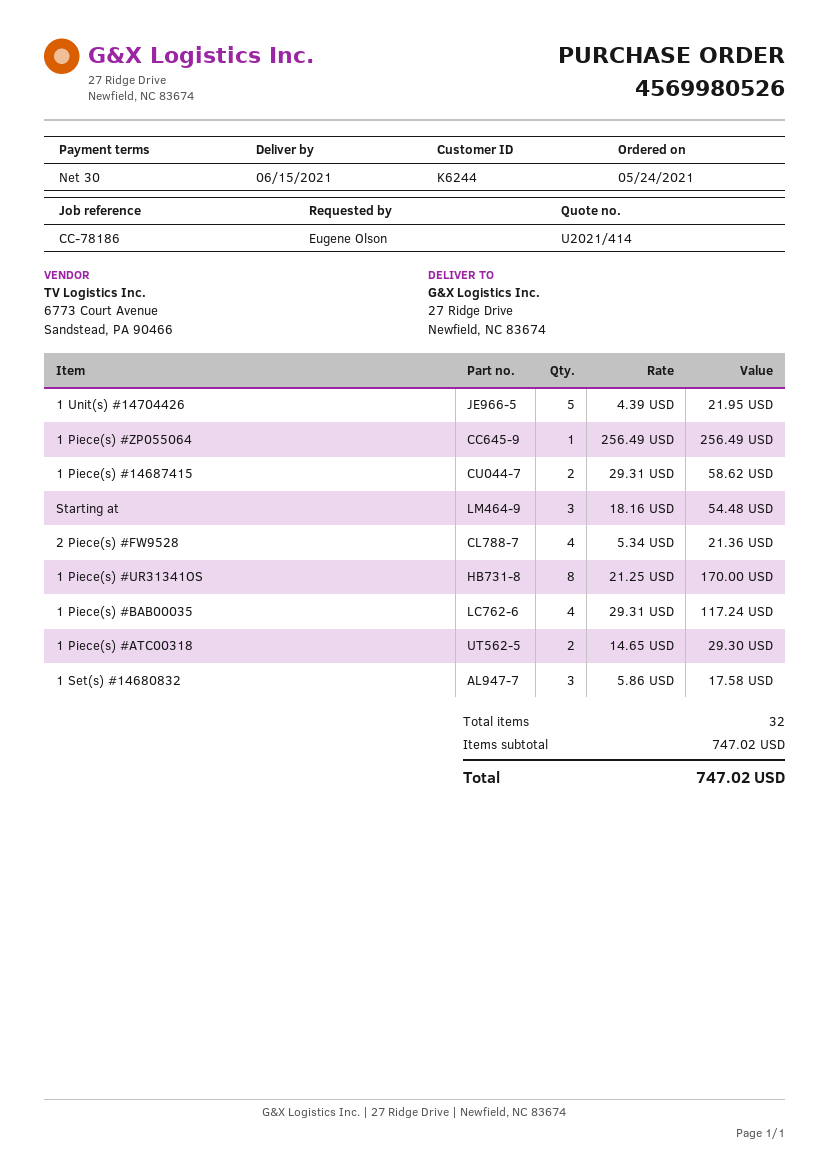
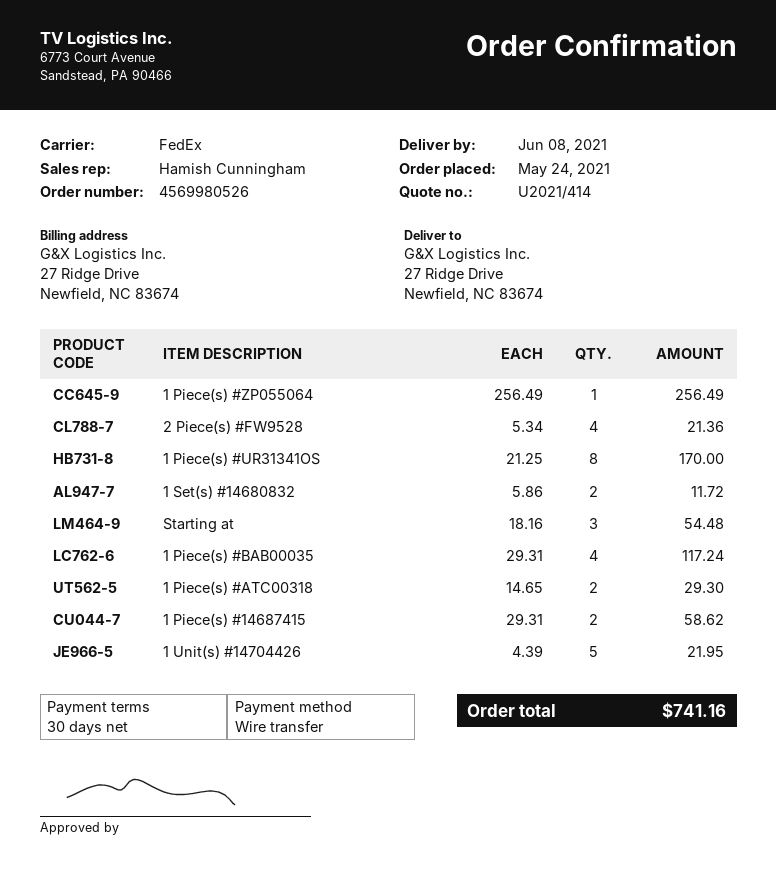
delivery date: 2021-06-15 -> 2021-06-08
1 Set(s) #14680832: 3 x 5.86 = 17.58 -> 2 x 5.86 = 11.72
total: 747.02 -> 741.16

